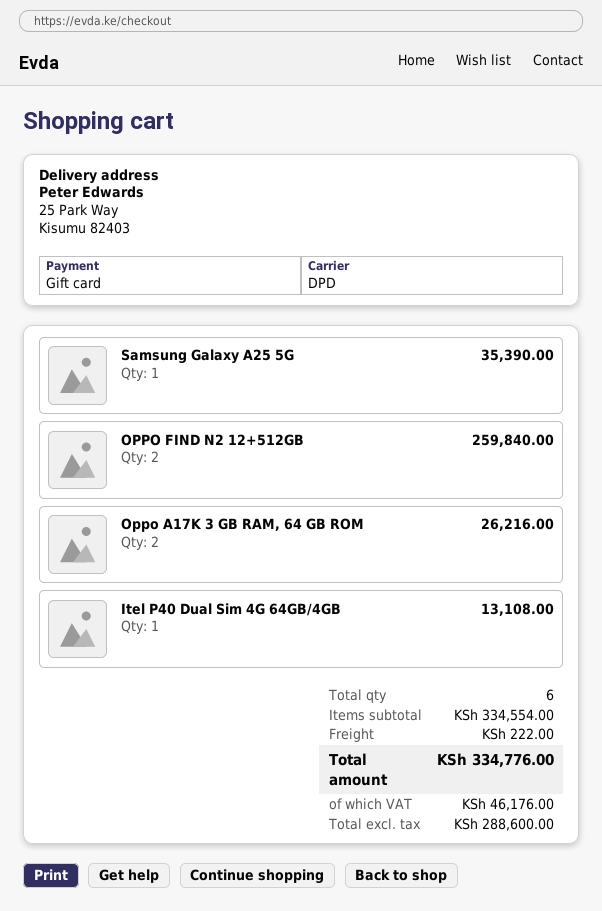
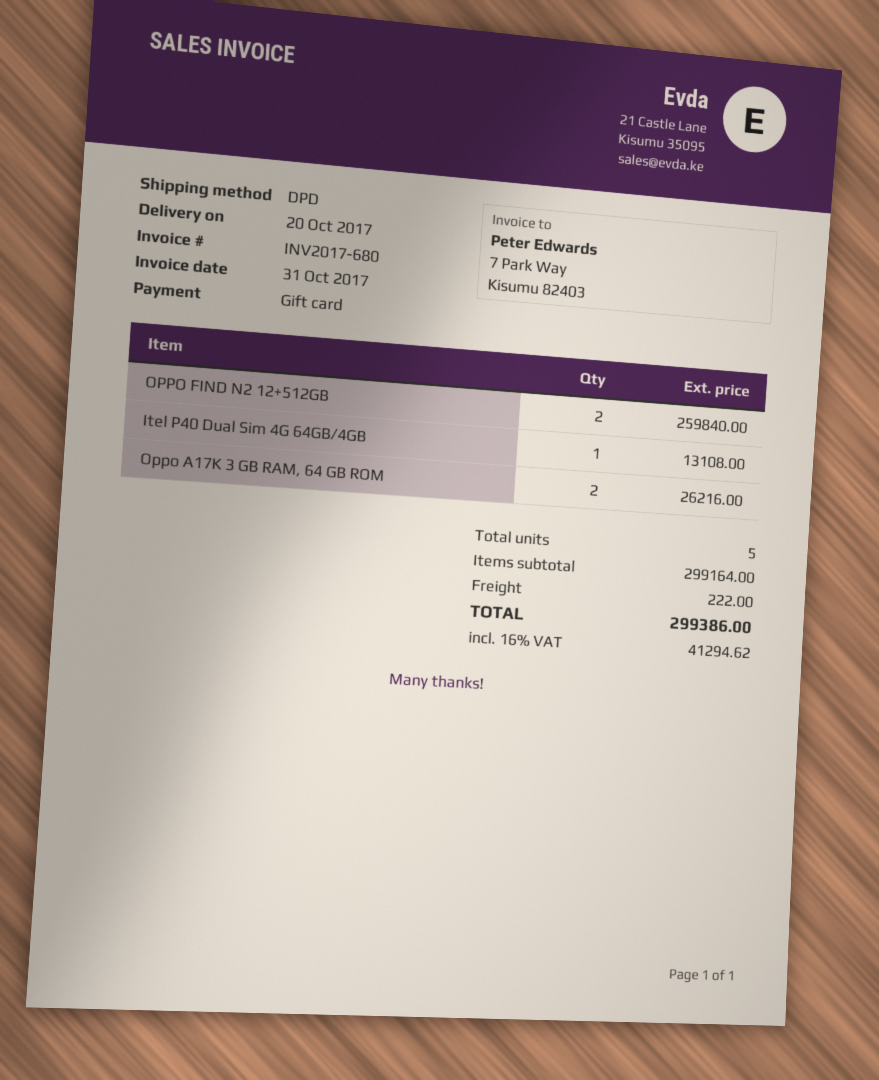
Samsung Galaxy A25 5G: 1 for 35390.00 -> none
total quantity: 6 -> 5
subtotal: 334554.00 -> 299164.00
tax: 46176.00 -> 41294.62
total: 334776.00 -> 299386.00

